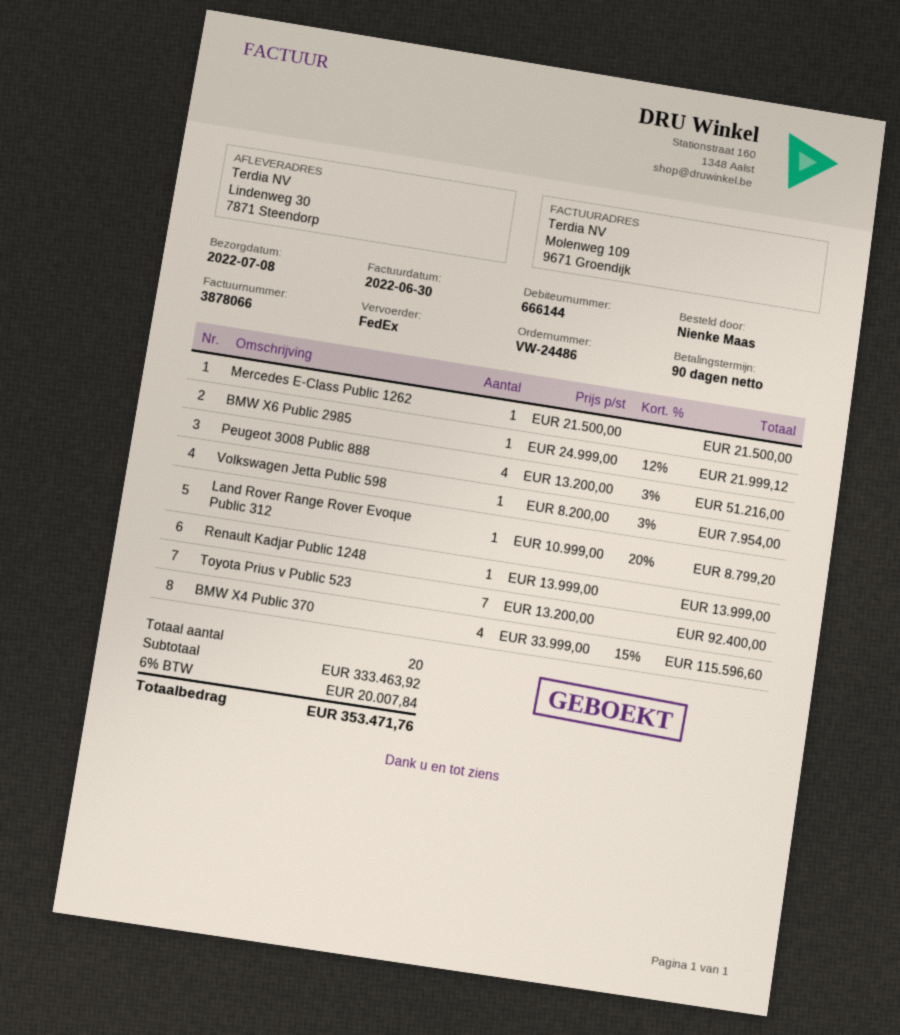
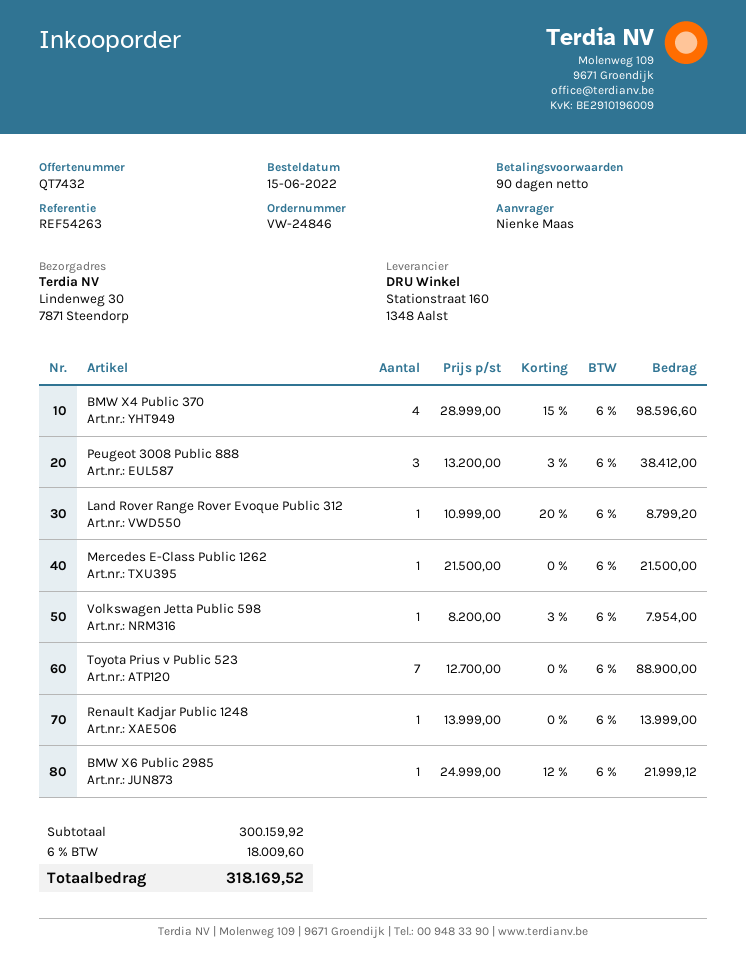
order number: VW-24486 -> VW-24846
Peugeot 3008 Public 888: 4 x 13200.00 - 3% = 51216.00 -> 3 x 13200.00 - 3% = 38412.00
Toyota Prius v Public 523: 7 x 13200.00 = 92400.00 -> 7 x 12700.00 = 88900.00
BMW X4 Public 370: 4 x 33999.00 - 15% = 115596.60 -> 4 x 28999.00 - 15% = 98596.60
subtotal: 333463.92 -> 300159.92
tax: 6% = 20007.84 -> 6% = 18009.60
total: 353471.76 -> 318169.52

